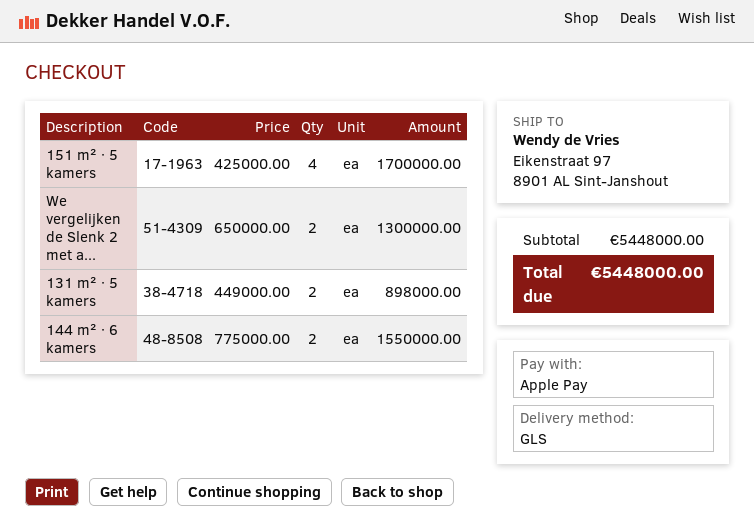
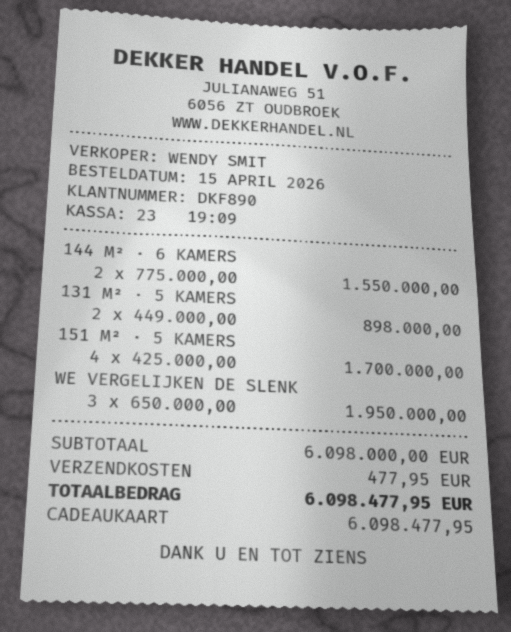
payment method: Apple Pay -> gift card
We vergelijken de Slenk 2 met a...: 2 x 650000.00 = 1300000.00 -> 3 x 650000.00 = 1950000.00
subtotal: 5448000.00 -> 6098000.00
shipping: none -> 477.95
total: 5448000.00 -> 6098477.95

